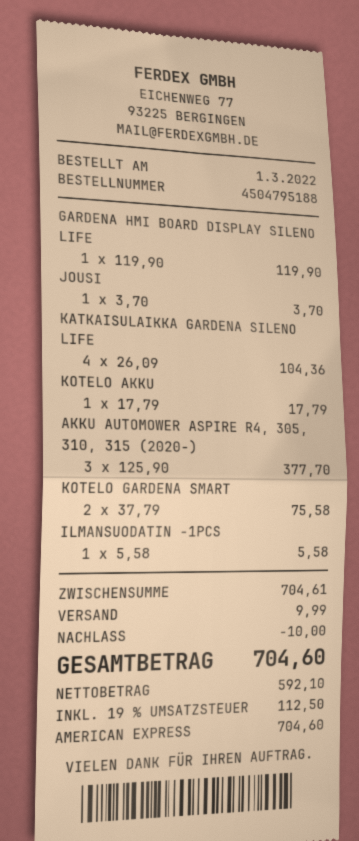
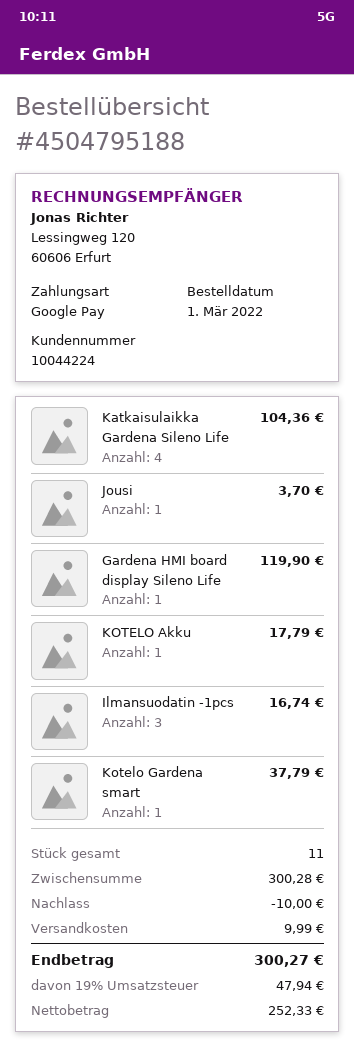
payment method: American Express -> Google Pay
AKKU AUTOMOWER ASPIRE R4, 305, 310, 315 (2020-): 3 for 377.70 -> none
KOTELO GARDENA SMART: 2 for 75.58 -> 1 for 37.79
ILMANSUODATIN -1PCS: 1 for 5.58 -> 3 for 16.74
subtotal: 704.61 -> 300.28
net: 592.10 -> 252.33
tax: 19% = 112.50 -> 19% = 47.94
total: 704.60 -> 300.27

